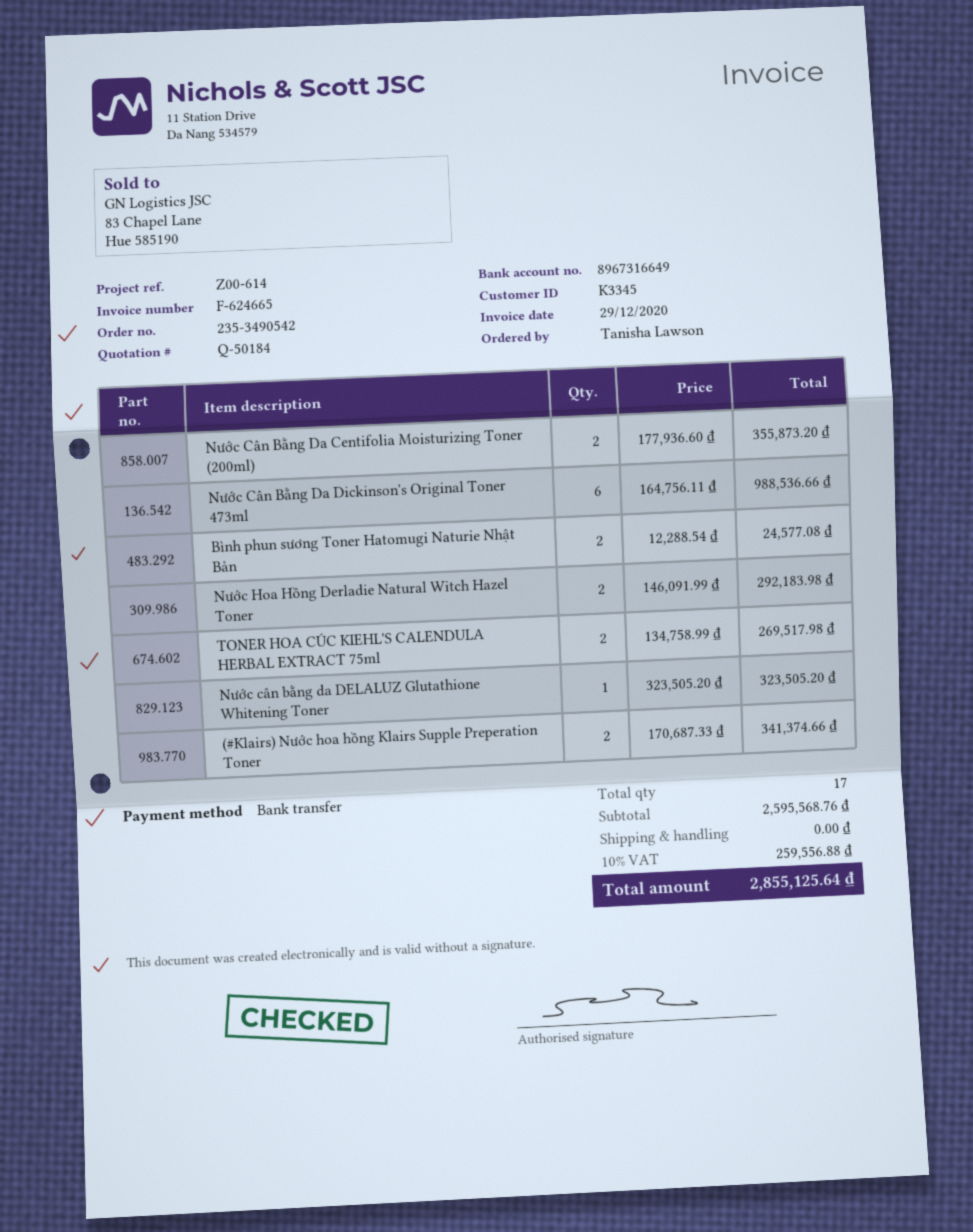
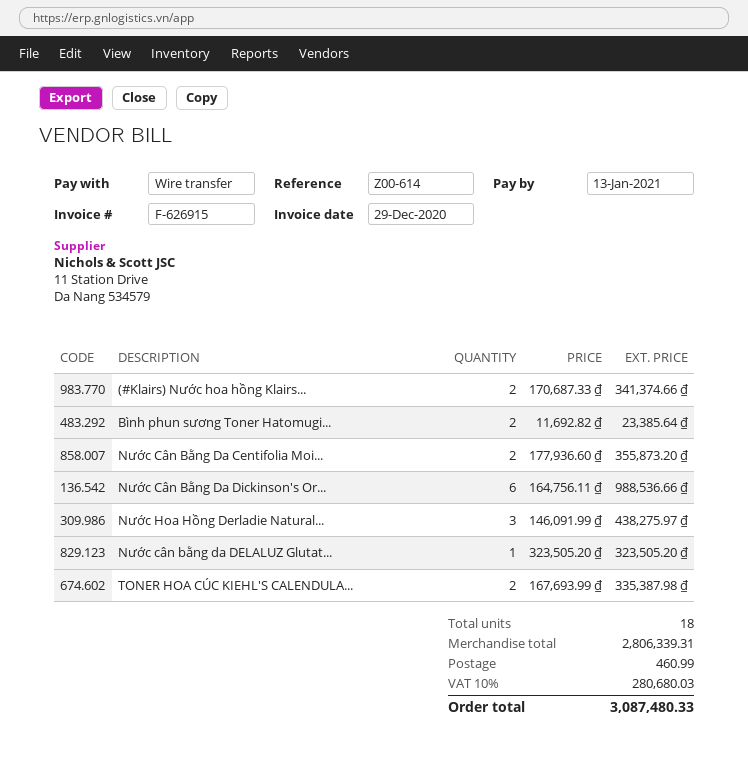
invoice number: F-624665 -> F-626915
Bình phun sương Toner Hatomugi Naturie Nhật Bản: 2 x 12288.54 = 24577.08 -> 2 x 11692.82 = 23385.64
Nước Hoa Hồng Derladie Natural Witch Hazel Toner: 2 x 146091.99 = 292183.98 -> 3 x 146091.99 = 438275.97
TONER HOA CÚC KIEHL'S CALENDULA HERBAL EXTRACT 75ml: 2 x 134758.99 = 269517.98 -> 2 x 167693.99 = 335387.98
total quantity: 17 -> 18
subtotal: 2595568.76 -> 2806339.31
shipping: 0.00 -> 460.99
tax: 10% = 259556.88 -> 10% = 280680.03
total: 2855125.64 -> 3087480.33

